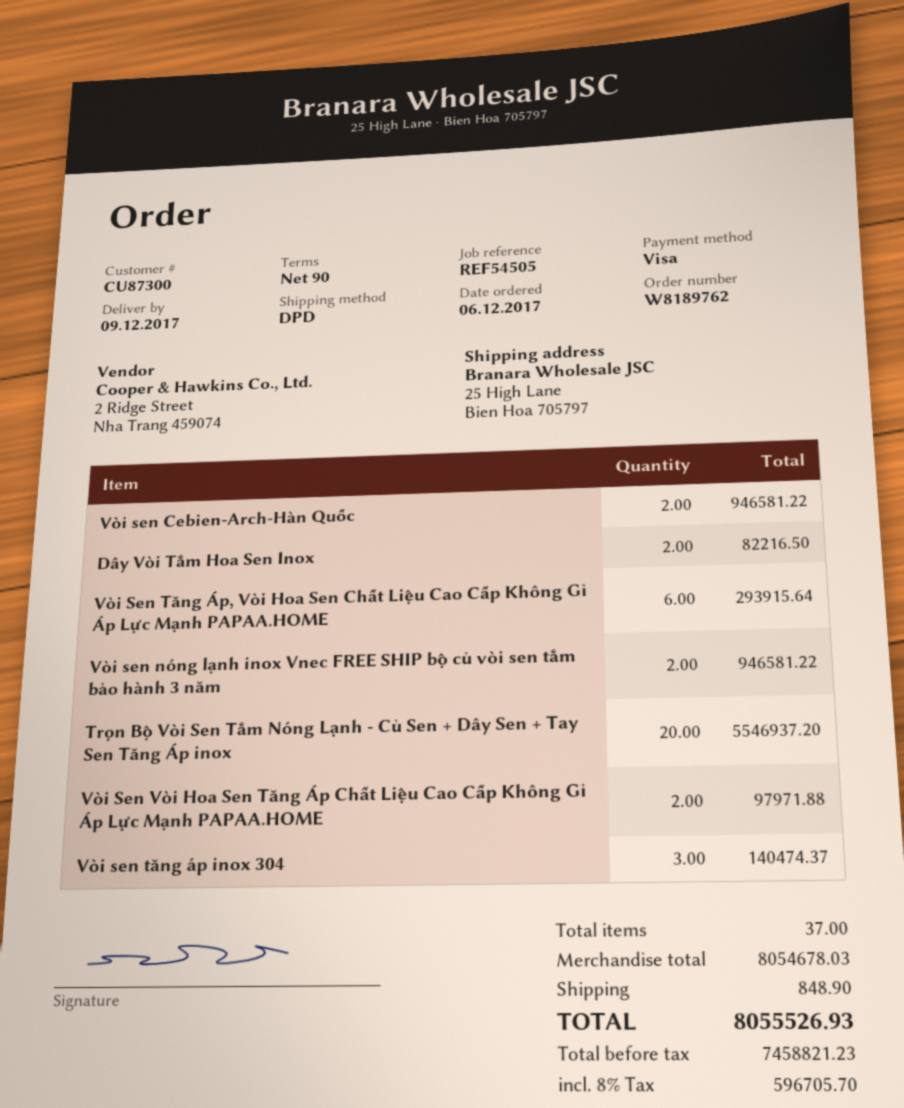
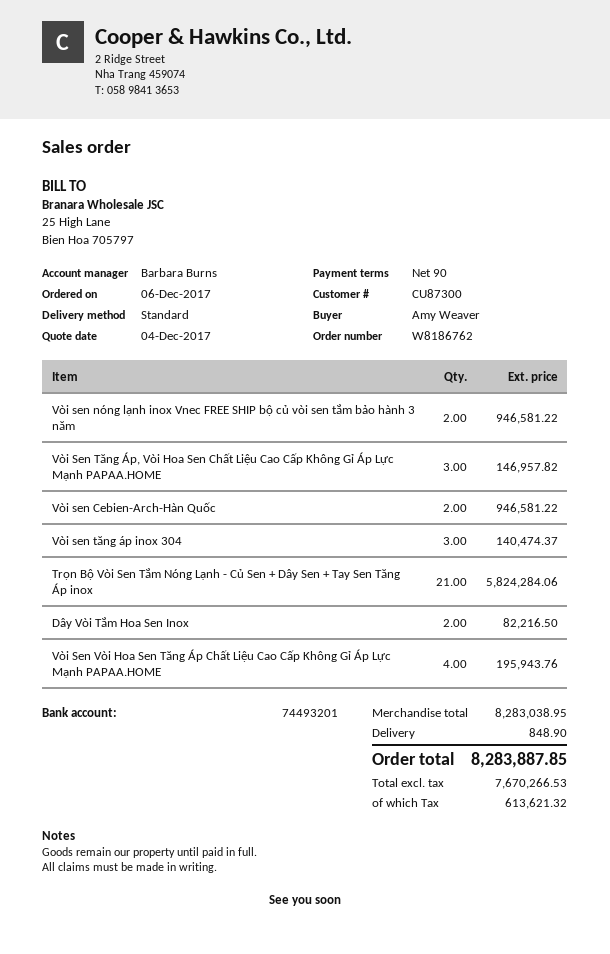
order number: W8189762 -> W8186762
shipping method: DPD -> standard
Vòi Sen Tăng Áp, Vòi Hoa Sen Chất Liệu Cao Cấp Không Gỉ Áp Lực Mạnh PAPAA.HOME: 6 for 293915.64 -> 3 for 146957.82
Trọn Bộ Vòi Sen Tắm Nóng Lạnh - Củ Sen + Dây Sen + Tay Sen Tăng Áp inox: 20 for 5546937.20 -> 21 for 5824284.06
Vòi Sen Vòi Hoa Sen Tăng Áp Chất Liệu Cao Cấp Không Gỉ Áp Lực Mạnh PAPAA.HOME: 2 for 97971.88 -> 4 for 195943.76
subtotal: 8054678.03 -> 8283038.95
net: 7458821.23 -> 7670266.53
tax: 596705.70 -> 613621.32
total: 8055526.93 -> 8283887.85

